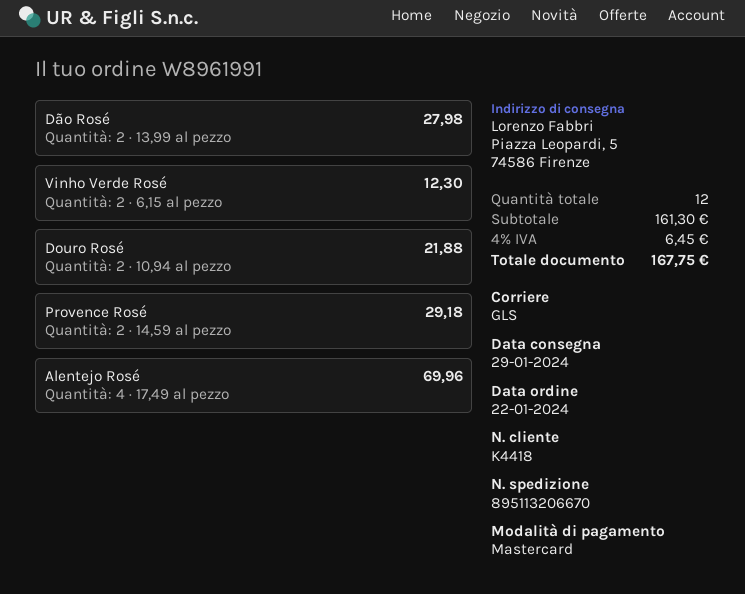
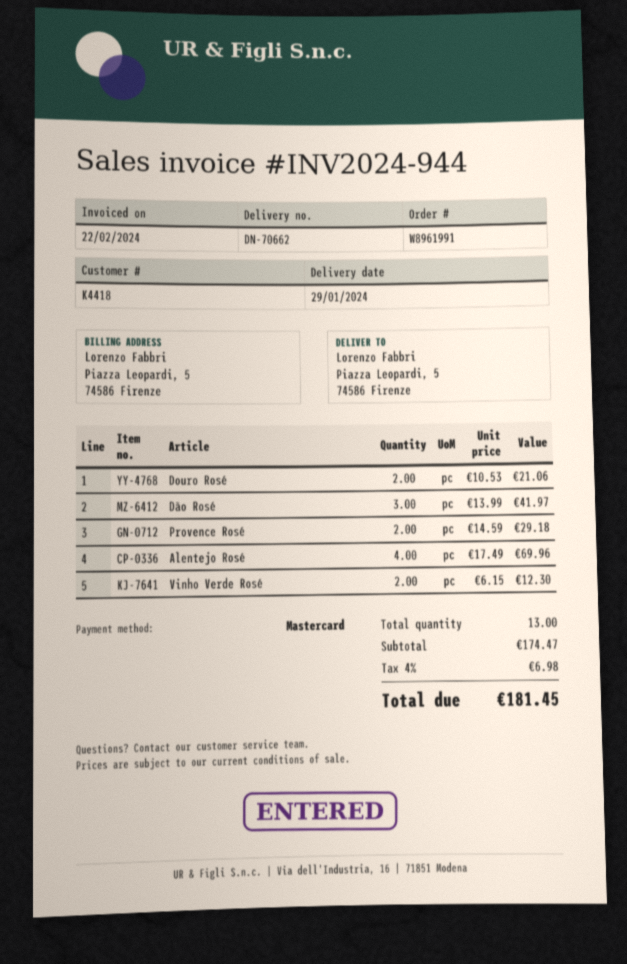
Dão Rosé: 2 x 13.99 = 27.98 -> 3 x 13.99 = 41.97
Douro Rosé: 2 x 10.94 = 21.88 -> 2 x 10.53 = 21.06
total quantity: 12 -> 13
subtotal: 161.30 -> 174.47
tax: 4% = 6.45 -> 4% = 6.98
total: 167.75 -> 181.45

